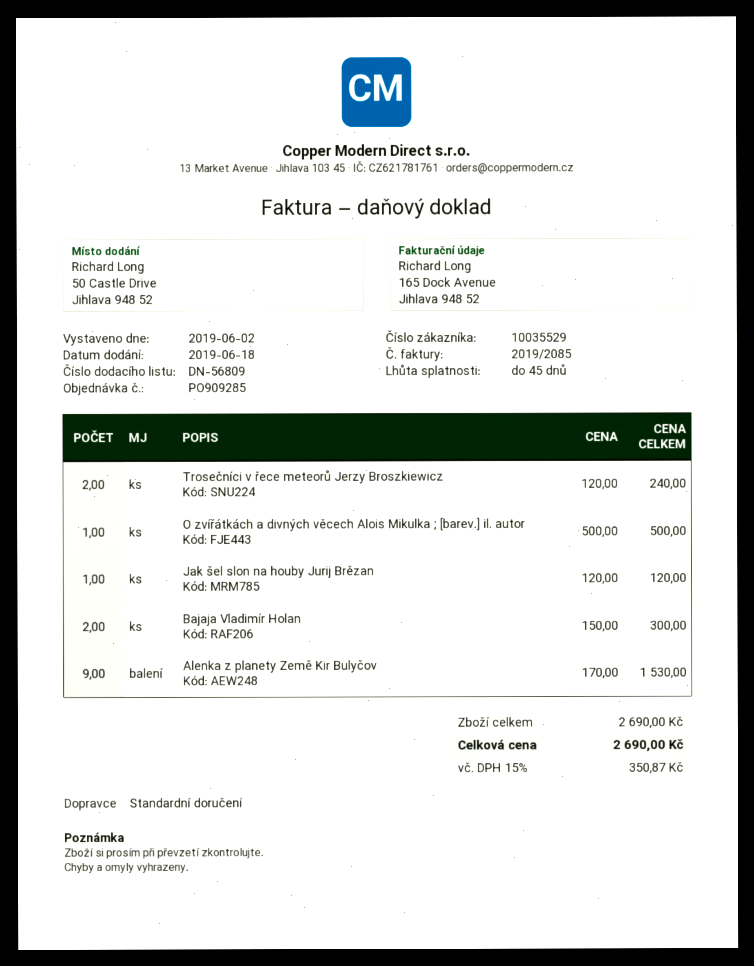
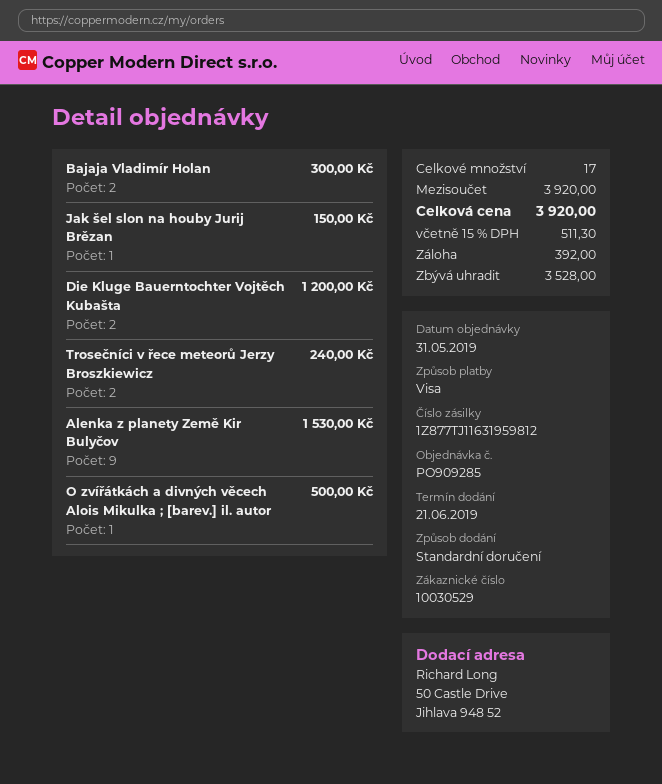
delivery date: 2019-06-18 -> 2019-06-21
customer number: 10035529 -> 10030529
Jak šel slon na houby Jurij Brězan: 1 for 120.00 -> 1 for 150.00
Die Kluge Bauerntochter Vojtěch Kubašta: none -> 2 for 1200.00
subtotal: 2690.00 -> 3920.00
tax: 15% = 350.87 -> 15% = 511.30
total: 2690.00 -> 3920.00

